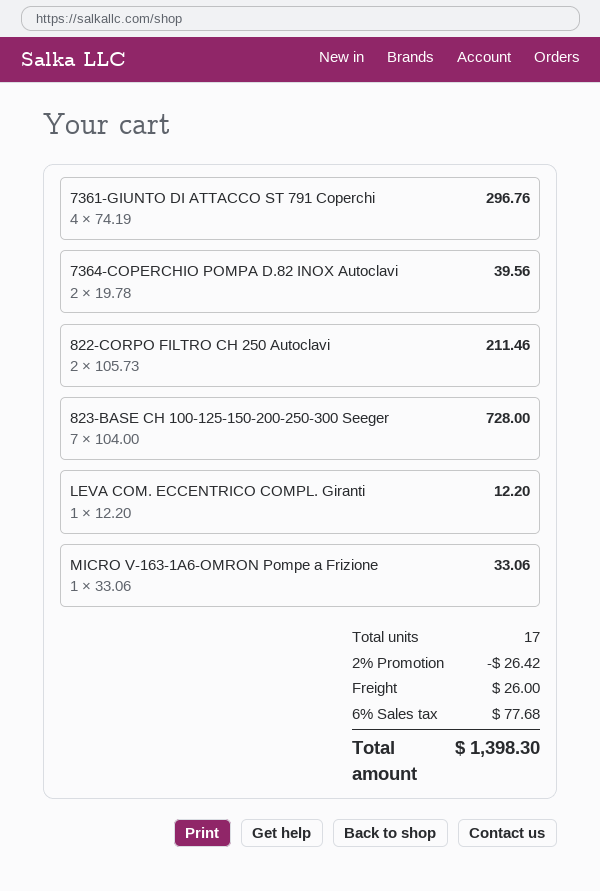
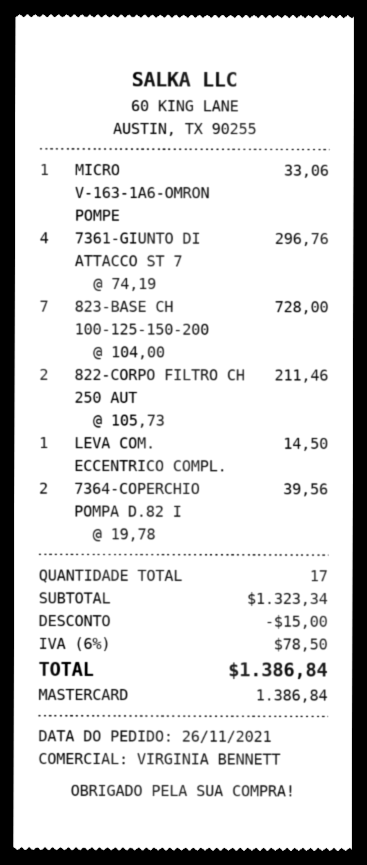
LEVA COM. ECCENTRICO COMPL. Giranti: 1 x 12.20 = 12.20 -> 1 x 14.50 = 14.50
discount: 26.42 -> 15.00
shipping: 26.00 -> none
tax: 6% = 77.68 -> 6% = 78.50
total: 1398.30 -> 1386.84

